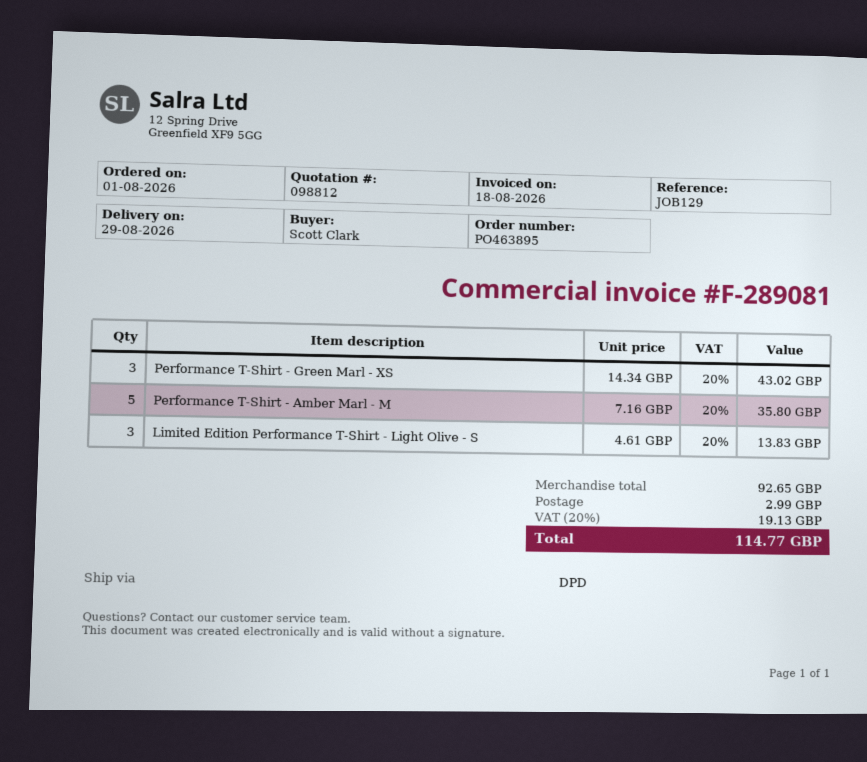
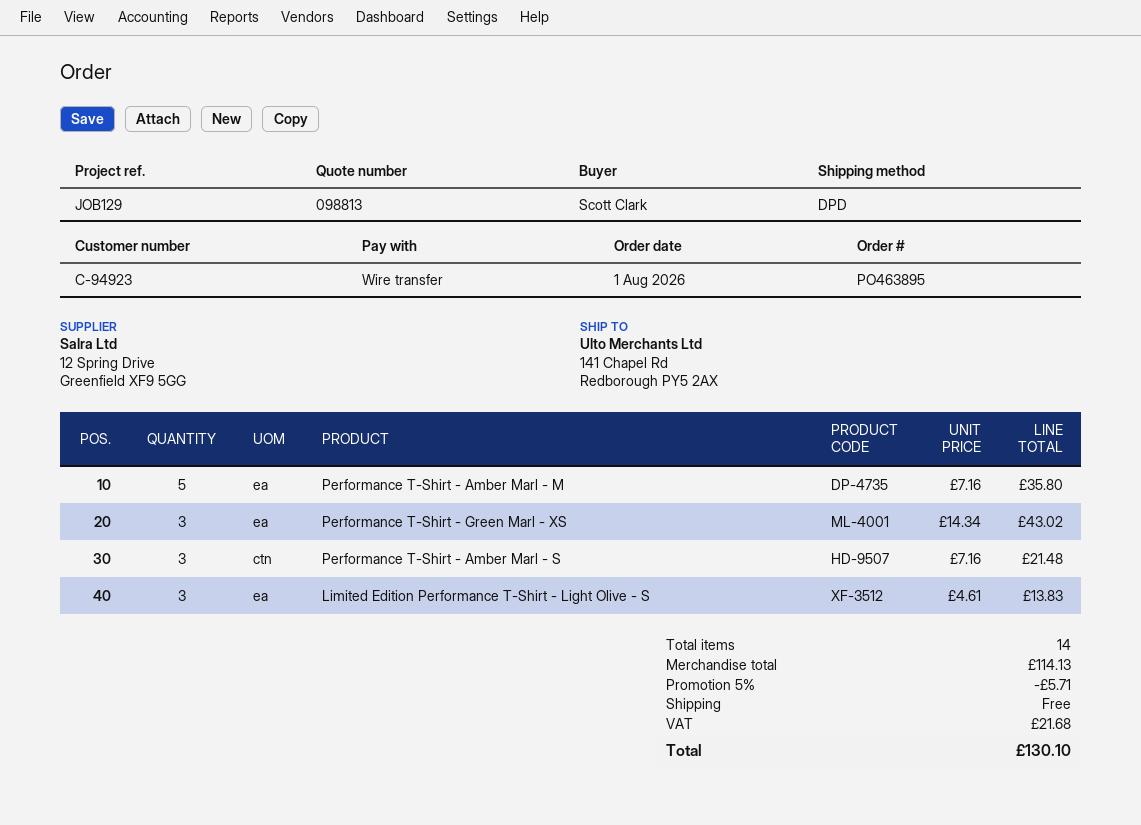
quote number: 098812 -> 098813
Performance T-Shirt - Amber Marl - S: none -> 3 x 7.16 = 21.48
subtotal: 92.65 -> 114.13
discount: none -> 5% = 5.71
shipping: 2.99 -> 0.00
tax: 19.13 -> 21.68
total: 114.77 -> 130.10

